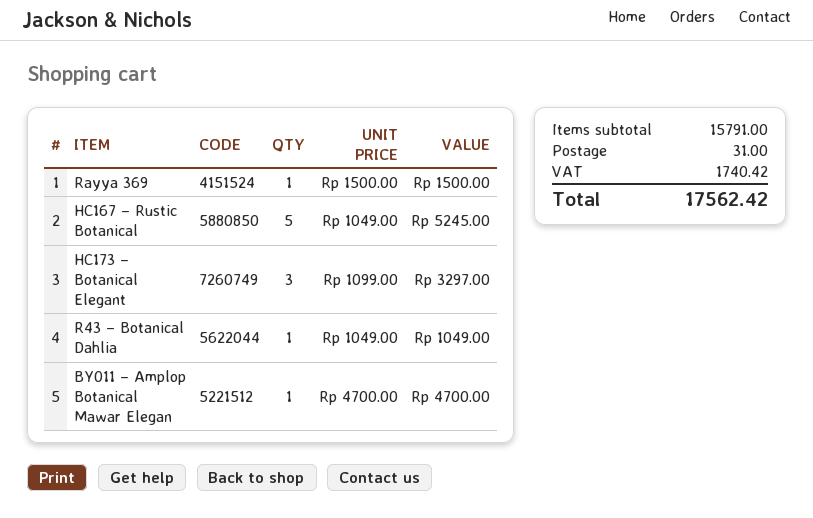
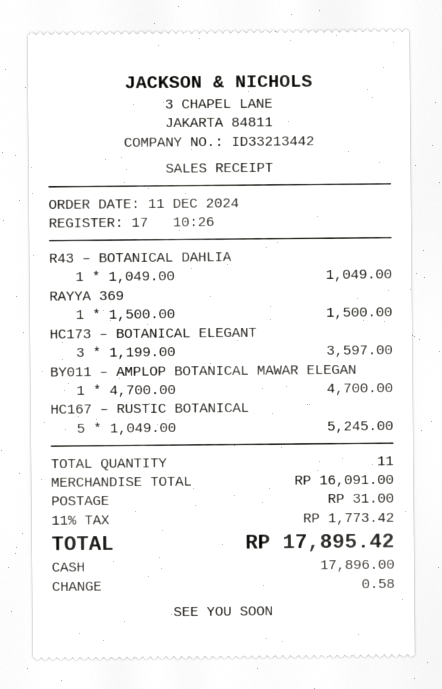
HC173 – Botanical Elegant: 3 x 1099.00 = 3297.00 -> 3 x 1199.00 = 3597.00
subtotal: 15791.00 -> 16091.00
tax: 1740.42 -> 1773.42
total: 17562.42 -> 17895.42

